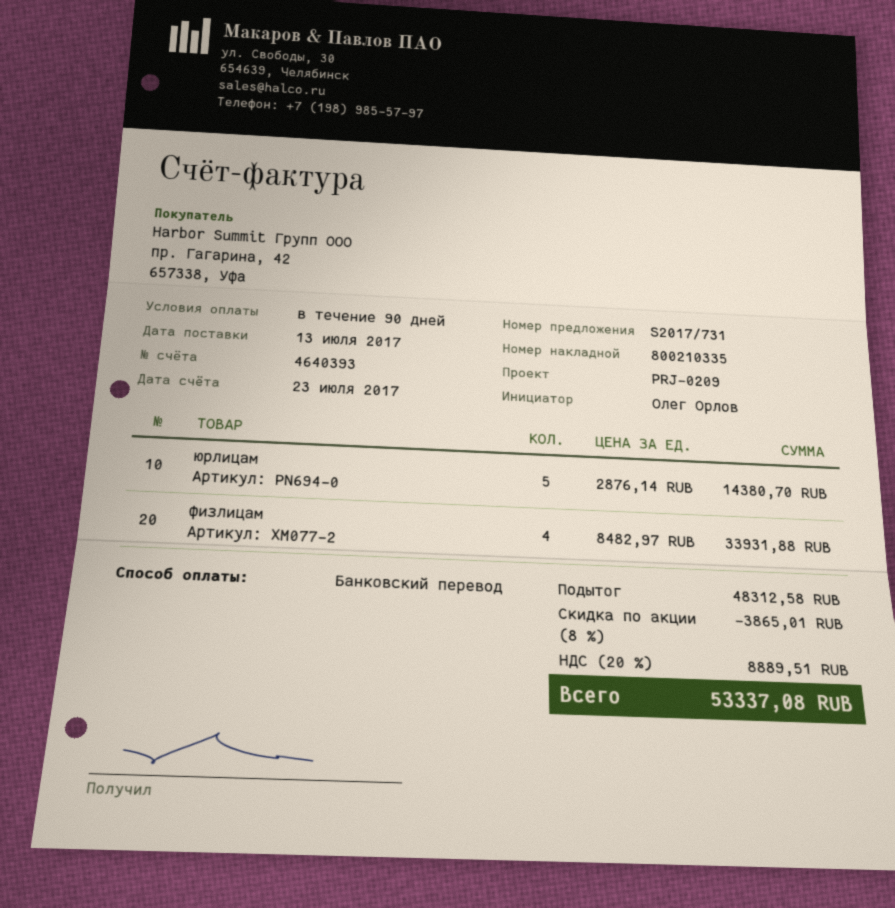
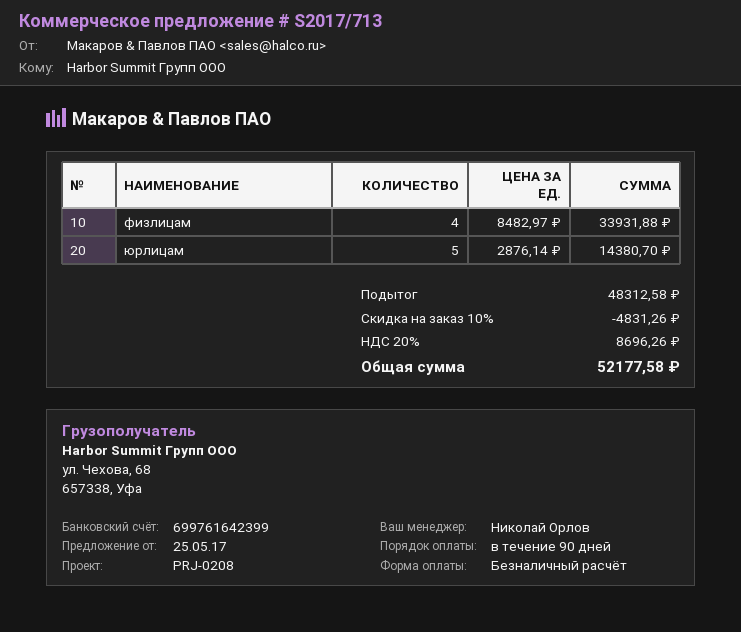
quote number: S2017/731 -> S2017/713
reference: PRJ-0209 -> PRJ-0208
discount: 8% = 3865.01 -> 10% = 4831.26
tax: 20% = 8889.51 -> 20% = 8696.26
total: 53337.08 -> 52177.58

